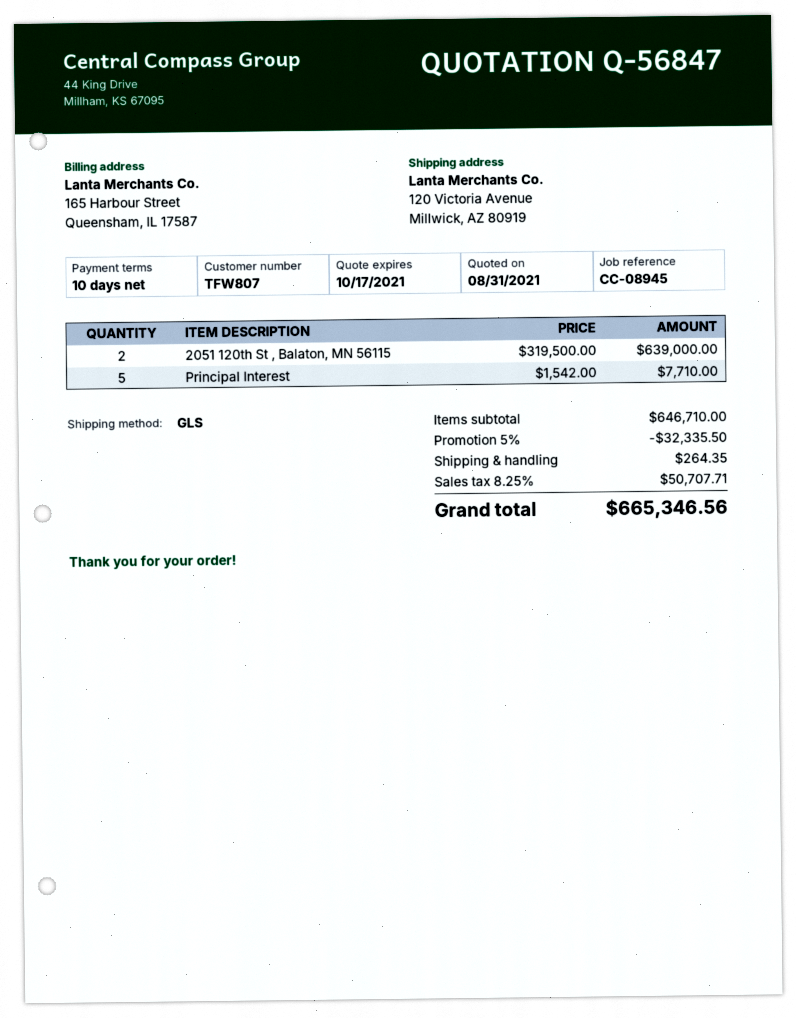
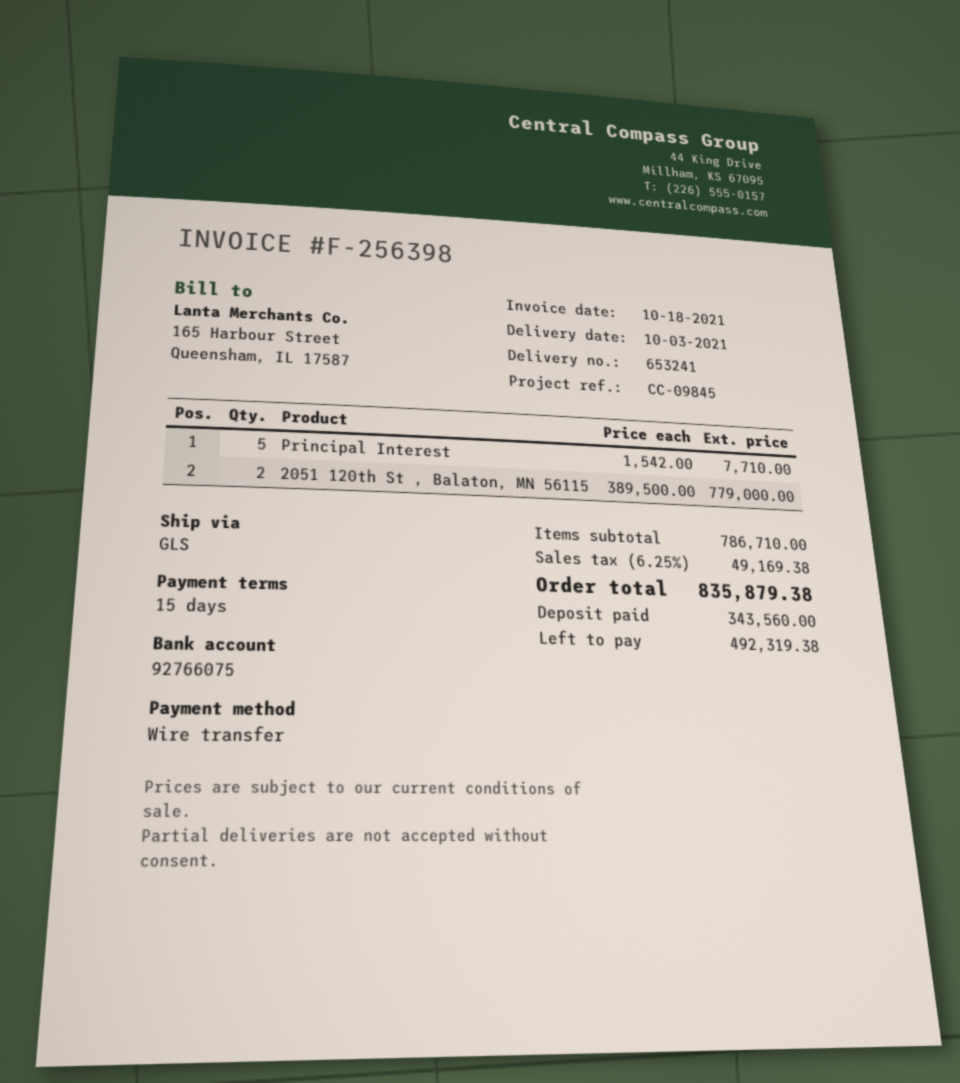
payment terms: 10 days -> 15 days
reference: CC-08945 -> CC-09845
2051 120th St , Balaton, MN 56115: 2 x 319500.00 = 639000.00 -> 2 x 389500.00 = 779000.00
subtotal: 646710.00 -> 786710.00
discount: 5% = 32335.50 -> none
shipping: 264.35 -> none
tax: 8.25% = 50707.71 -> 6.25% = 49169.38
total: 665346.56 -> 835879.38

